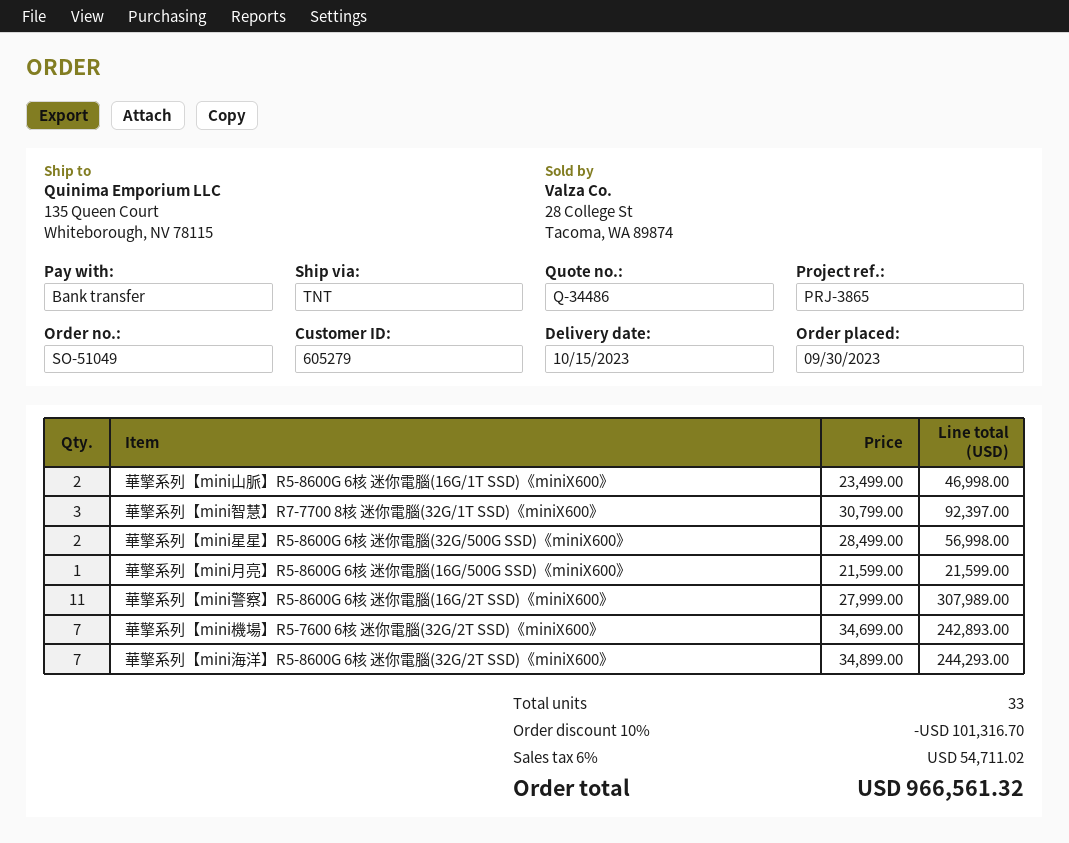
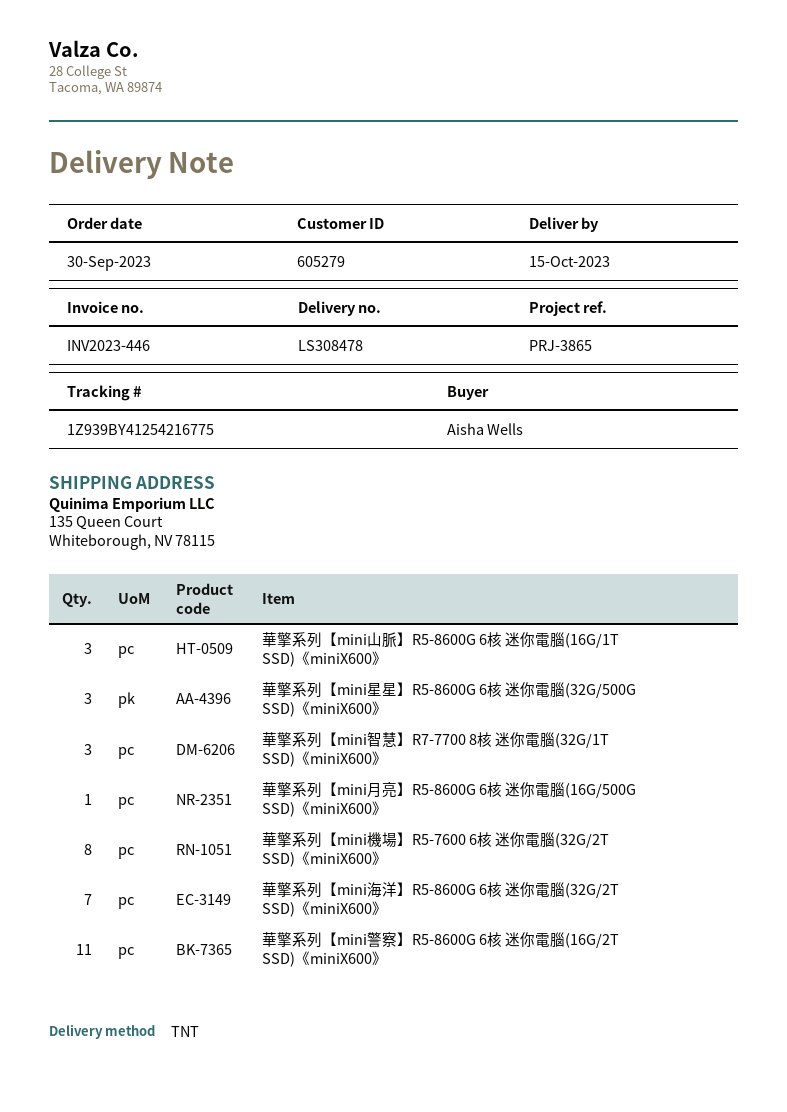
華擎系列【mini山脈】R5-8600G 6核 迷你電腦(16G/1T SSD)《miniX600》: 2 -> 3
華擎系列【mini星星】R5-8600G 6核 迷你電腦(32G/500G SSD)《miniX600》: 2 -> 3
華擎系列【mini機場】R5-7600 6核 迷你電腦(32G/2T SSD)《miniX600》: 7 -> 8

